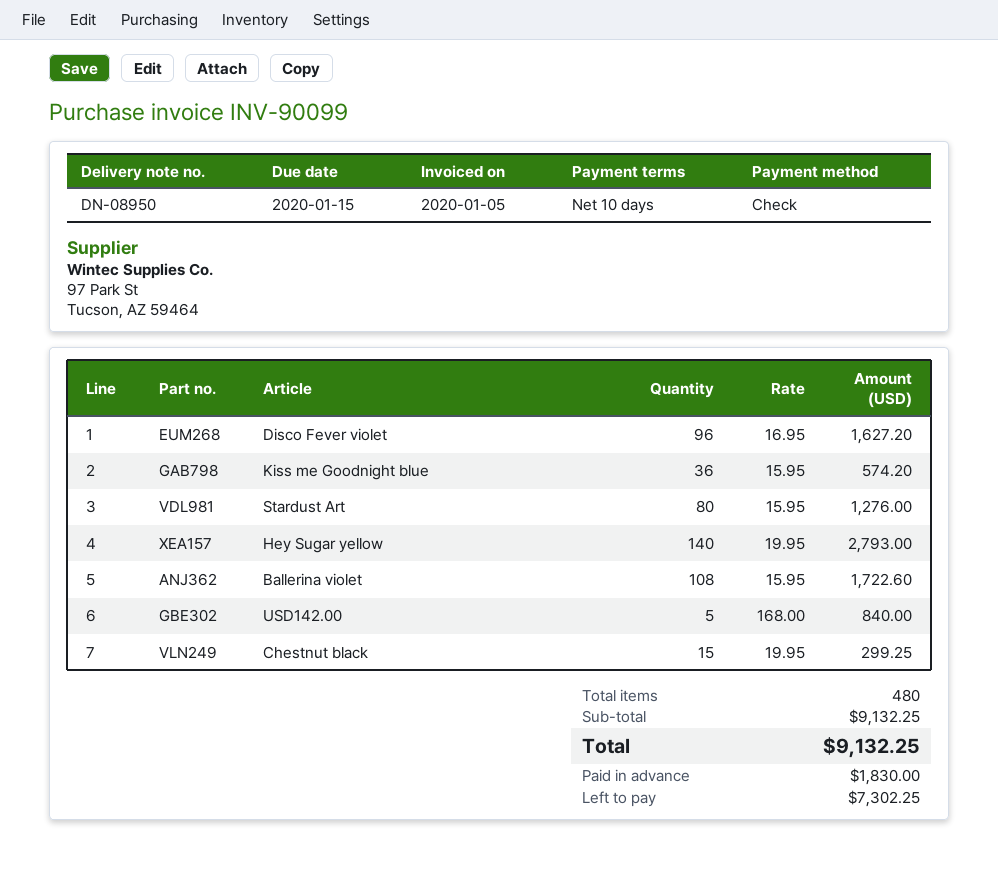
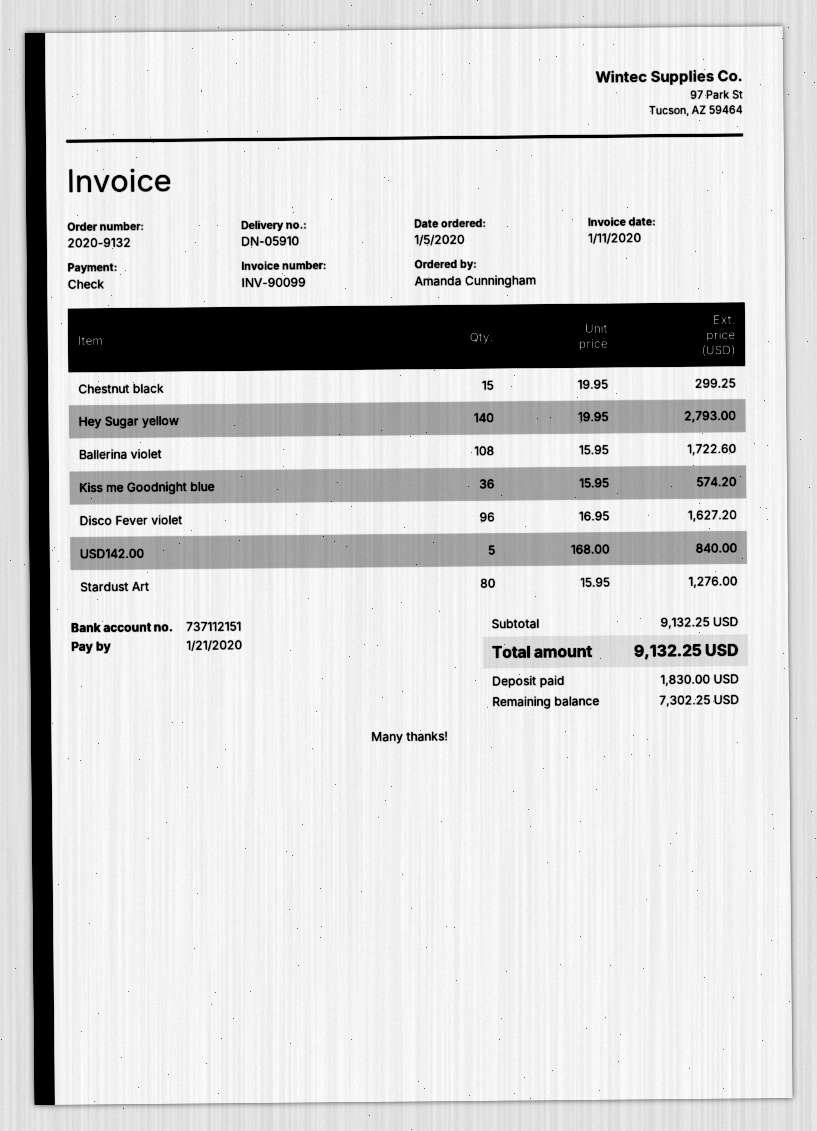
delivery note number: DN-08950 -> DN-05910
invoice date: 2020-01-05 -> 2020-01-11
due date: 2020-01-15 -> 2020-01-21

